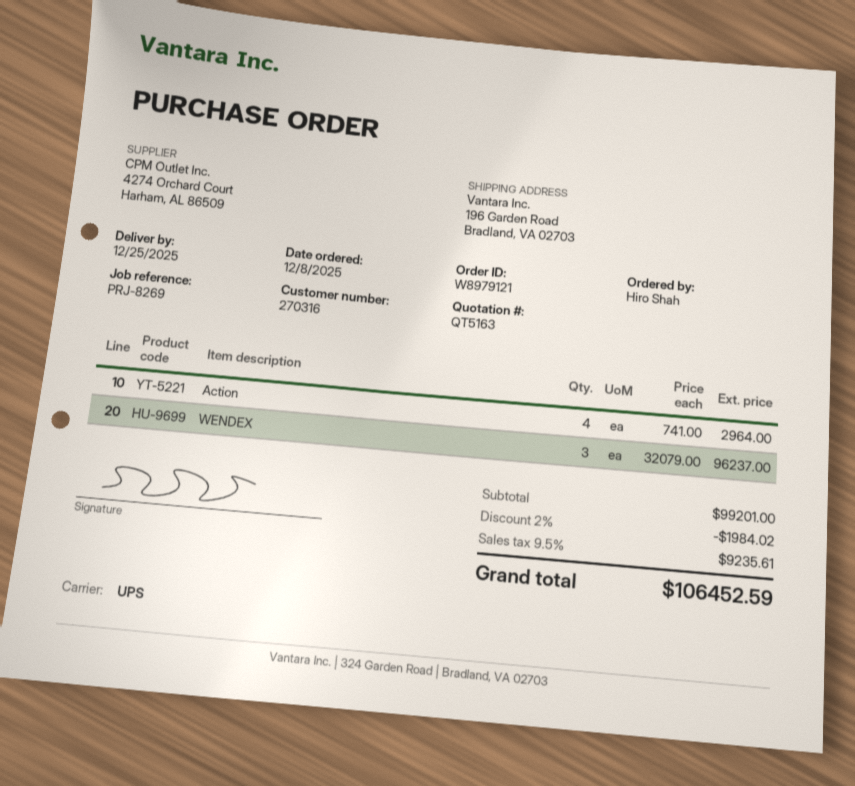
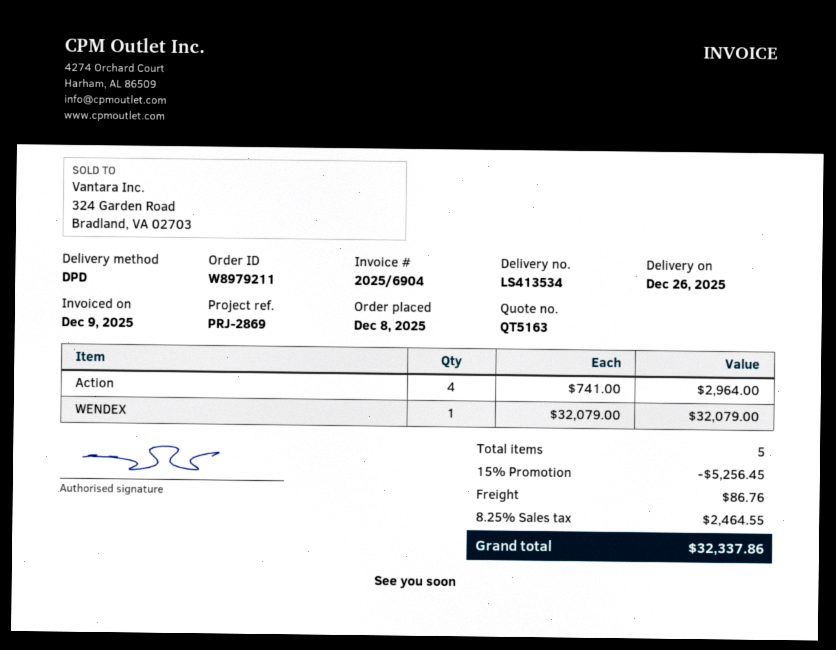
order number: W8979121 -> W8979211
delivery date: 2025-12-25 -> 2025-12-26
reference: PRJ-8269 -> PRJ-2869
shipping method: UPS -> DPD
WENDEX: 3 x 32079.00 = 96237.00 -> 1 x 32079.00 = 32079.00
discount: 2% = 1984.02 -> 15% = 5256.45
shipping: none -> 86.76
tax: 9.5% = 9235.61 -> 8.25% = 2464.55
total: 106452.59 -> 32337.86

